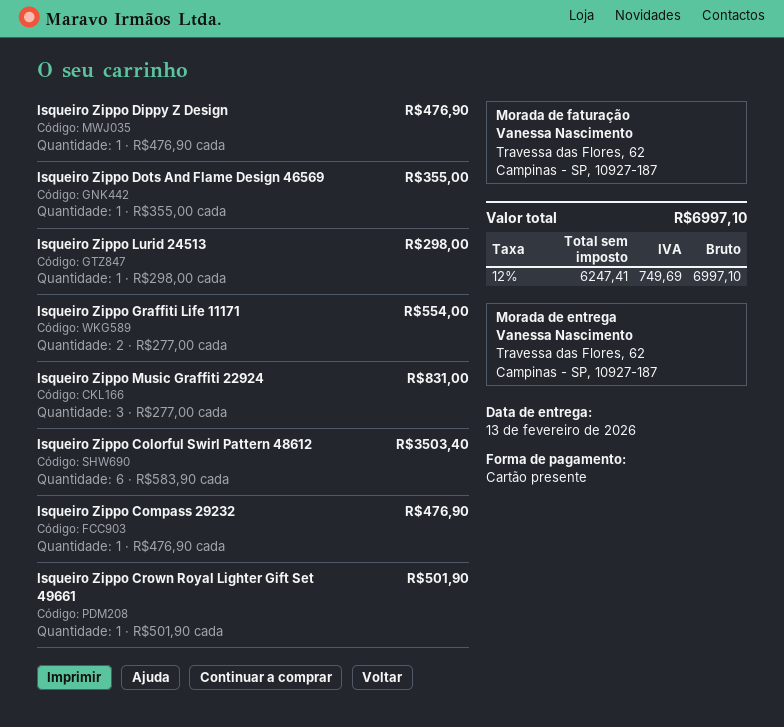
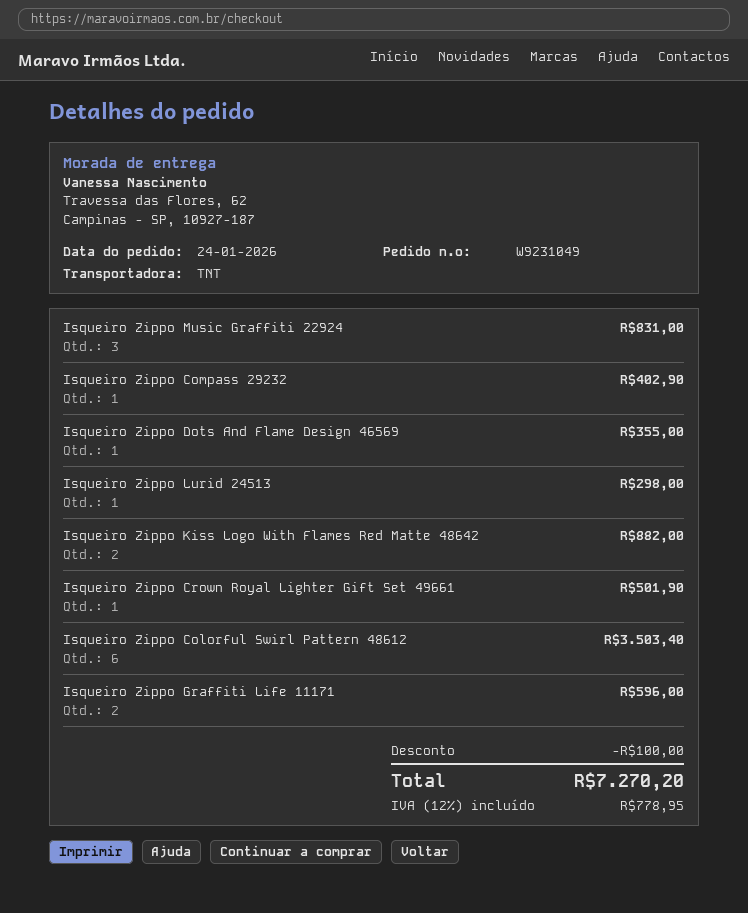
Isqueiro Zippo Dippy Z Design: 1 for 476.90 -> none
Isqueiro Zippo Graffiti Life 11171: 2 for 554.00 -> 2 for 596.00
Isqueiro Zippo Compass 29232: 1 for 476.90 -> 1 for 402.90
Isqueiro Zippo Kiss Logo With Flames Red Matte 48642: none -> 2 for 882.00
discount: none -> 100.00
tax: 12% = 749.69 -> 12% = 778.95
total: 6997.10 -> 7270.20

